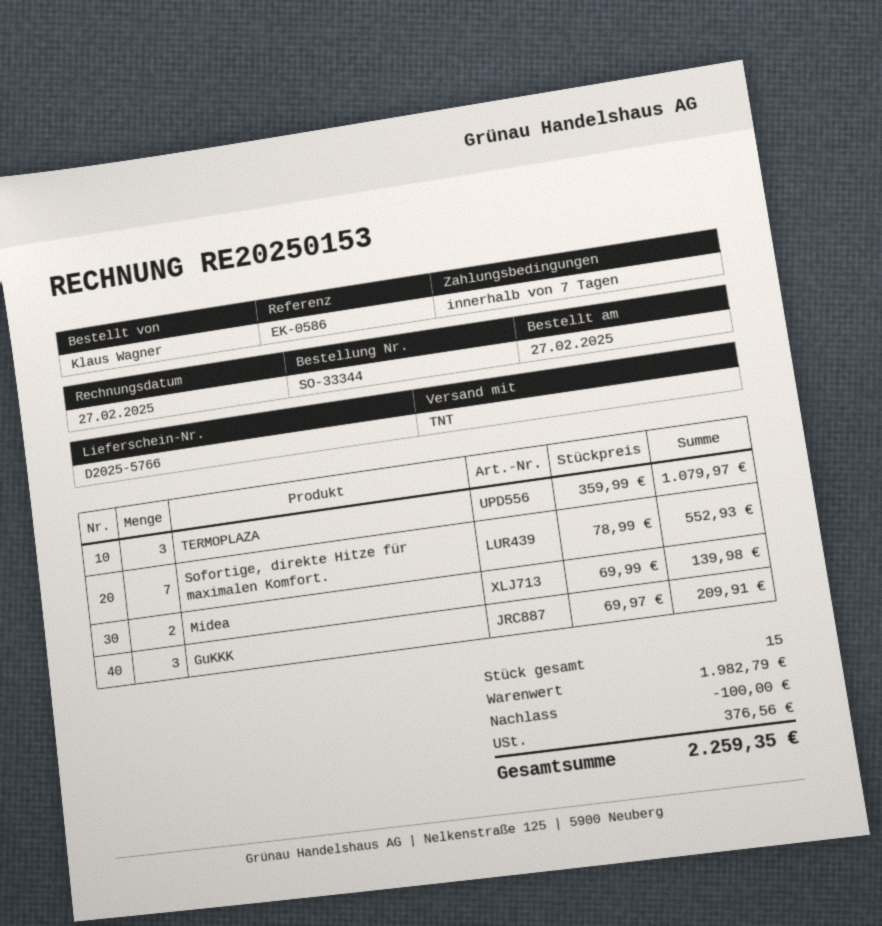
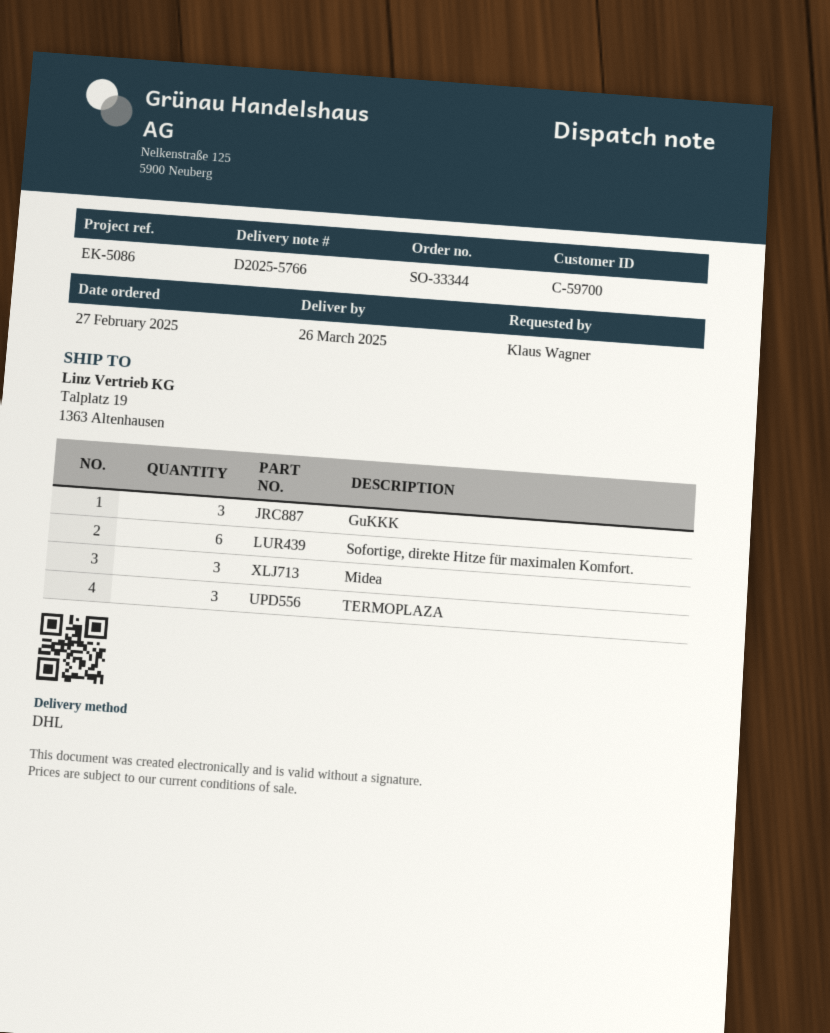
reference: EK-0586 -> EK-5086
shipping method: TNT -> DHL
Sofortige, direkte Hitze für maximalen Komfort.: 7 -> 6
Midea: 2 -> 3

